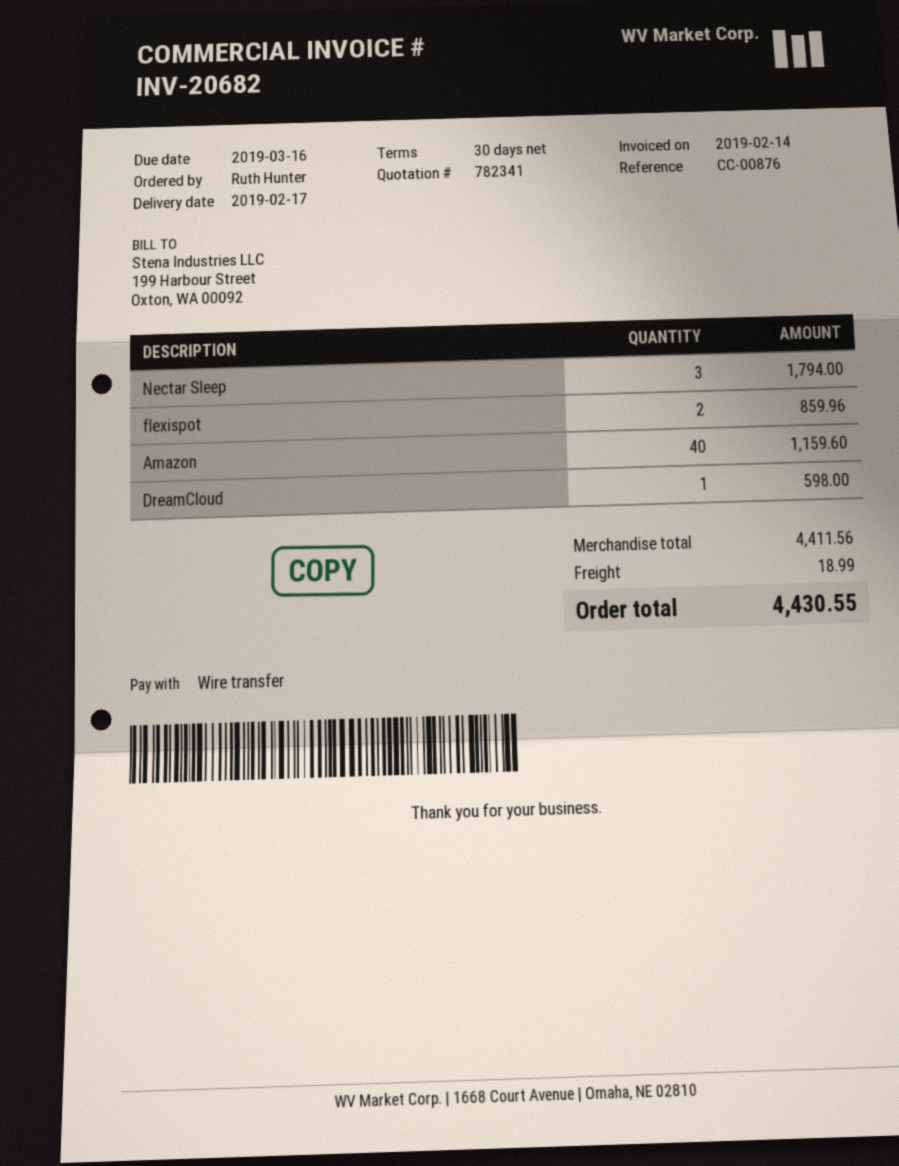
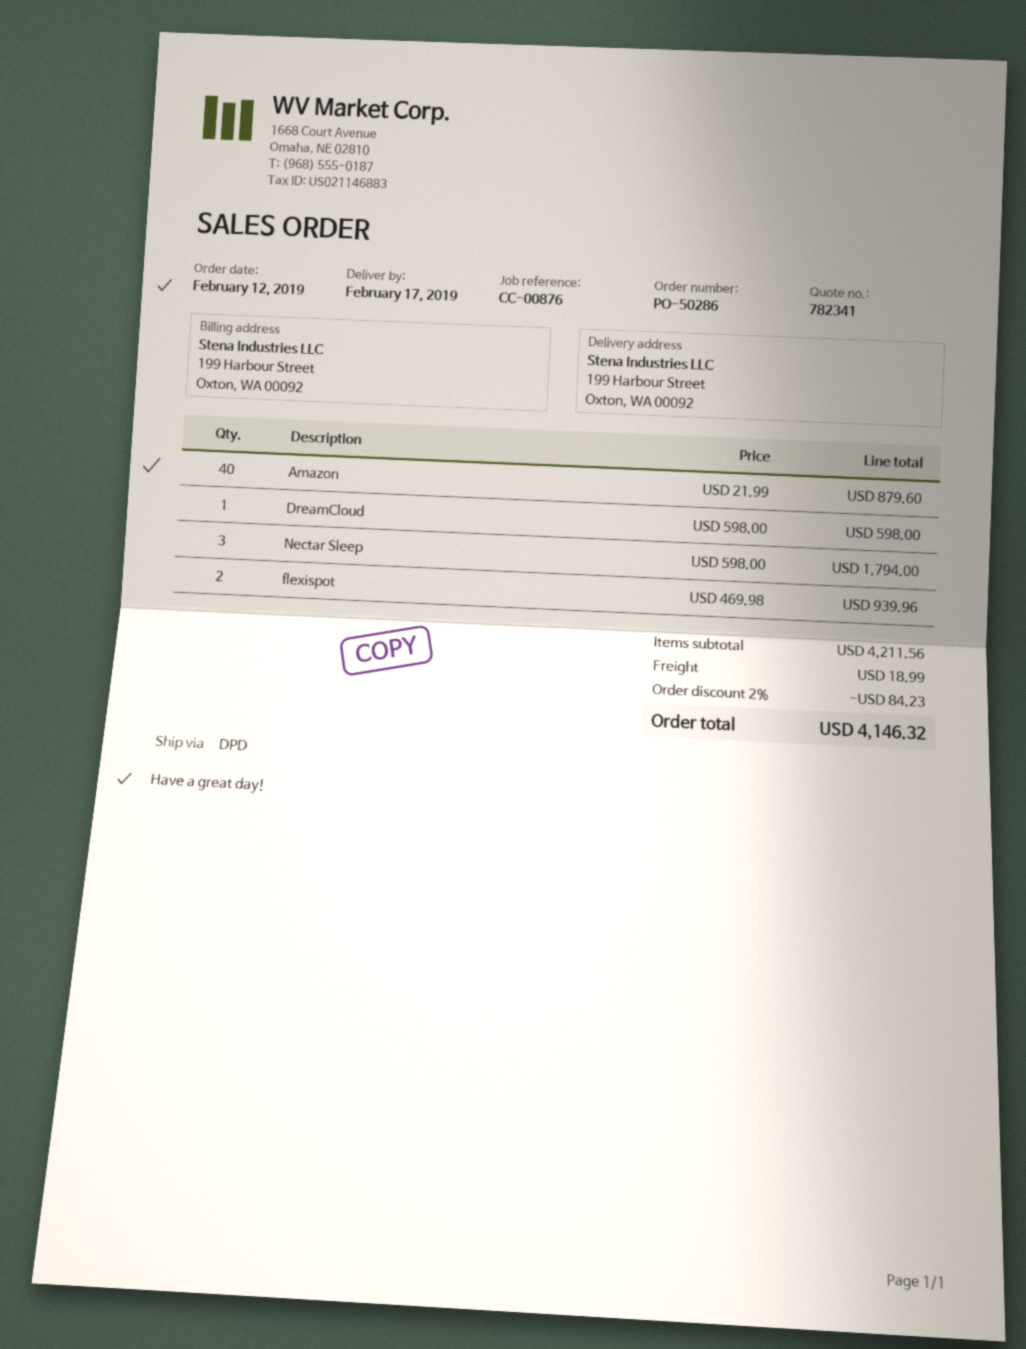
flexispot: 2 for 859.96 -> 2 for 939.96
Amazon: 40 for 1159.60 -> 40 for 879.60
subtotal: 4411.56 -> 4211.56
discount: none -> 2% = 84.23
total: 4430.55 -> 4146.32

